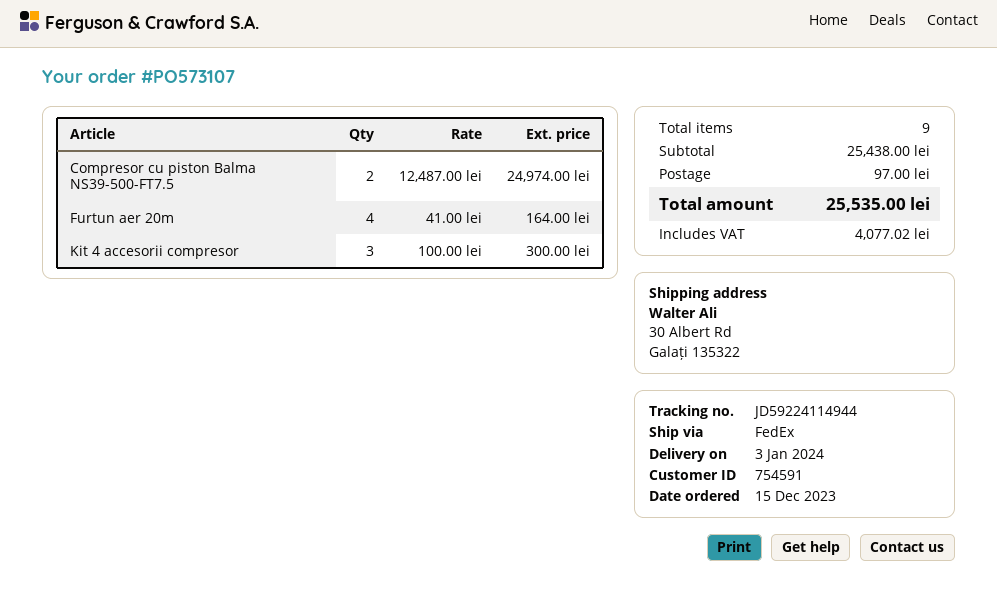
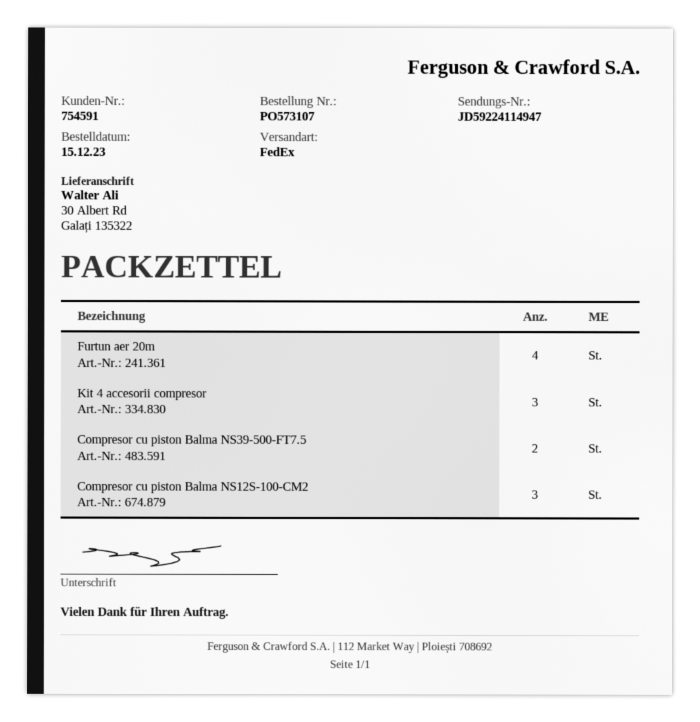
tracking number: JD59224114944 -> JD59224114947
Compresor cu piston Balma NS12S-100-CM2: none -> 3

